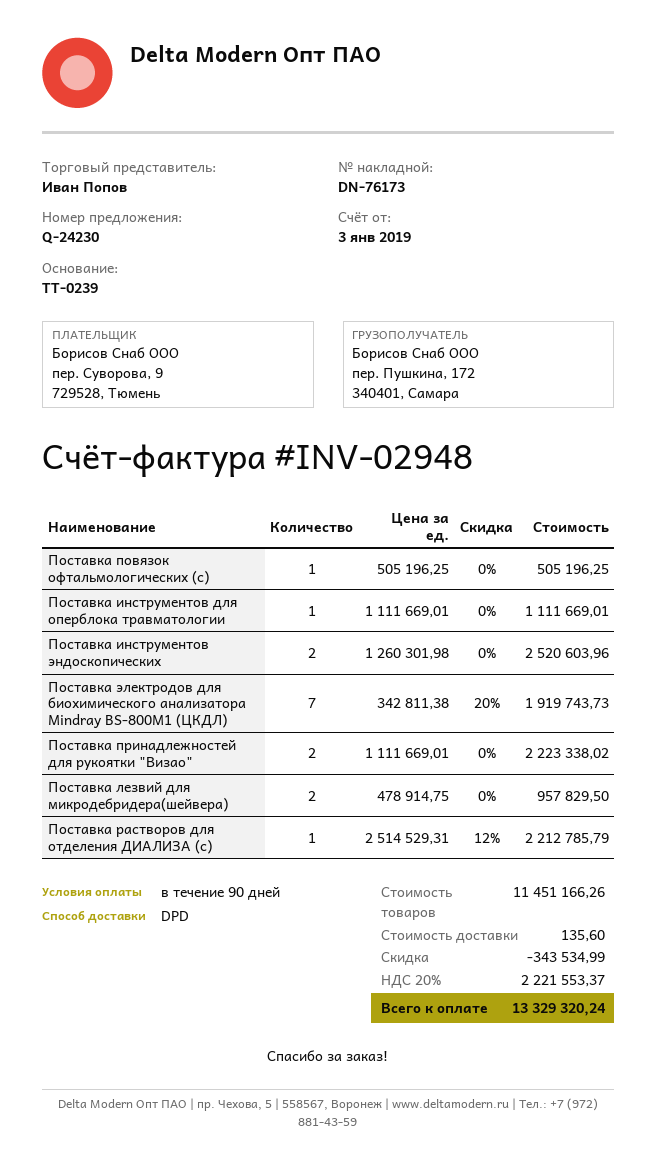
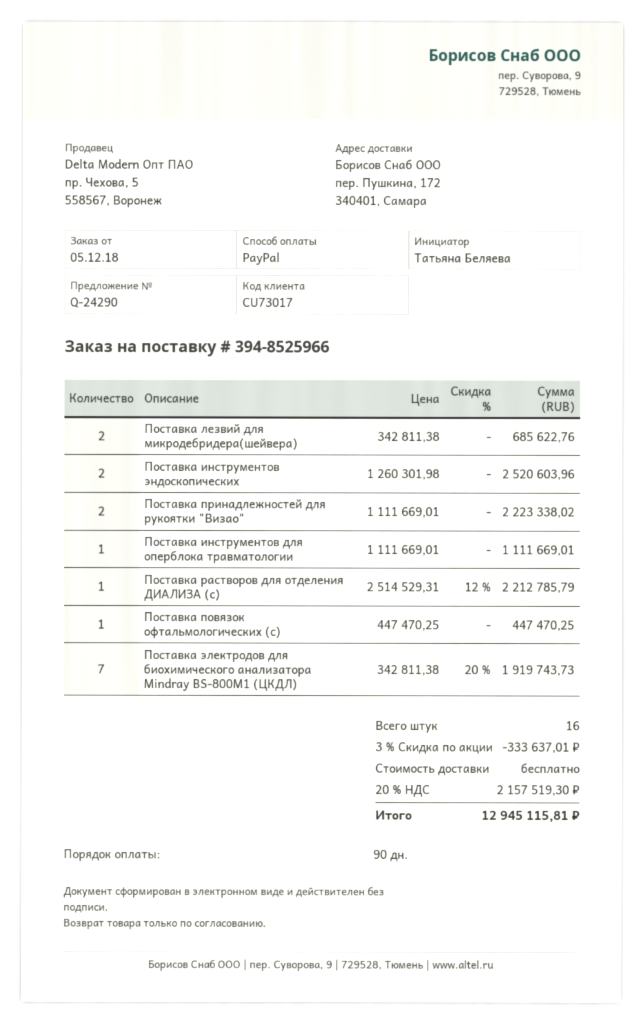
quote number: Q-24230 -> Q-24290
Поставка повязок офтальмологических (с): 1 x 505196.25 = 505196.25 -> 1 x 447470.25 = 447470.25
Поставка лезвий для микродебридера(шейвера): 2 x 478914.75 = 957829.50 -> 2 x 342811.38 = 685622.76
discount: 343534.99 -> 333637.01
shipping: 135.60 -> 0.00
tax: 20% = 2221553.37 -> 20% = 2157519.30
total: 13329320.24 -> 12945115.81

